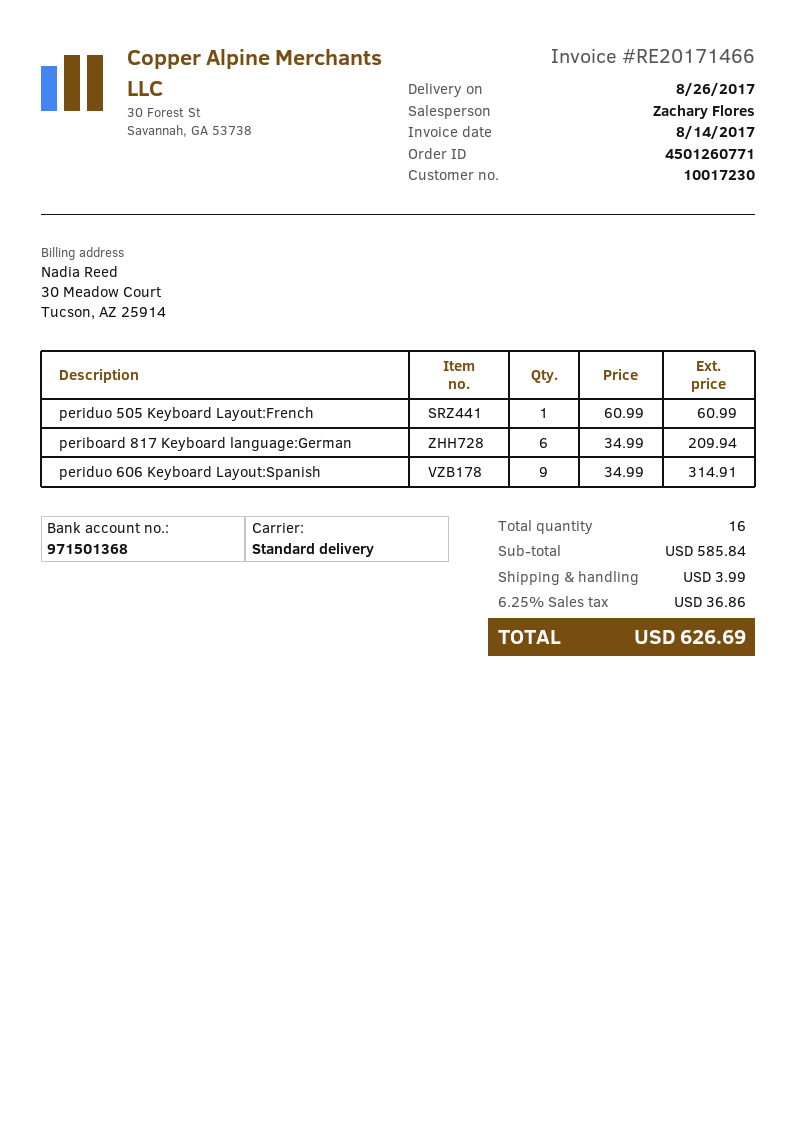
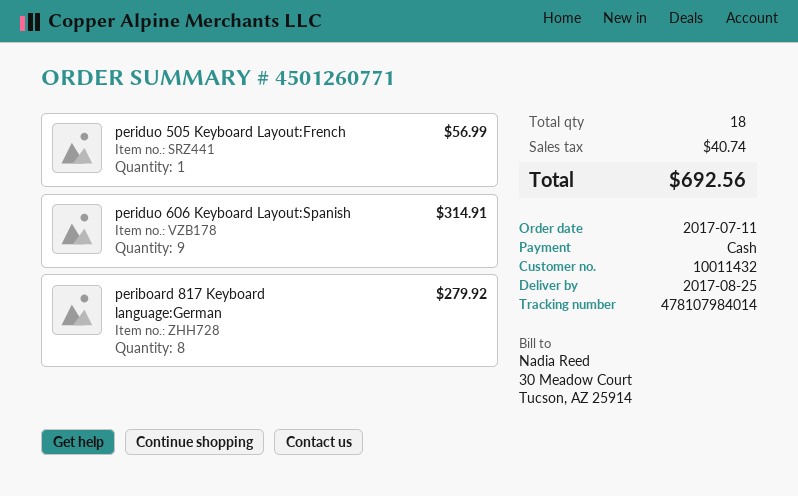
delivery date: 2017-08-26 -> 2017-08-25
customer number: 10017230 -> 10011432
periduo 505 Keyboard Layout:French: 1 for 60.99 -> 1 for 56.99
periboard 817 Keyboard language:German: 6 for 209.94 -> 8 for 279.92
total quantity: 16 -> 18
shipping: 3.99 -> none
tax: 36.86 -> 40.74
total: 626.69 -> 692.56

